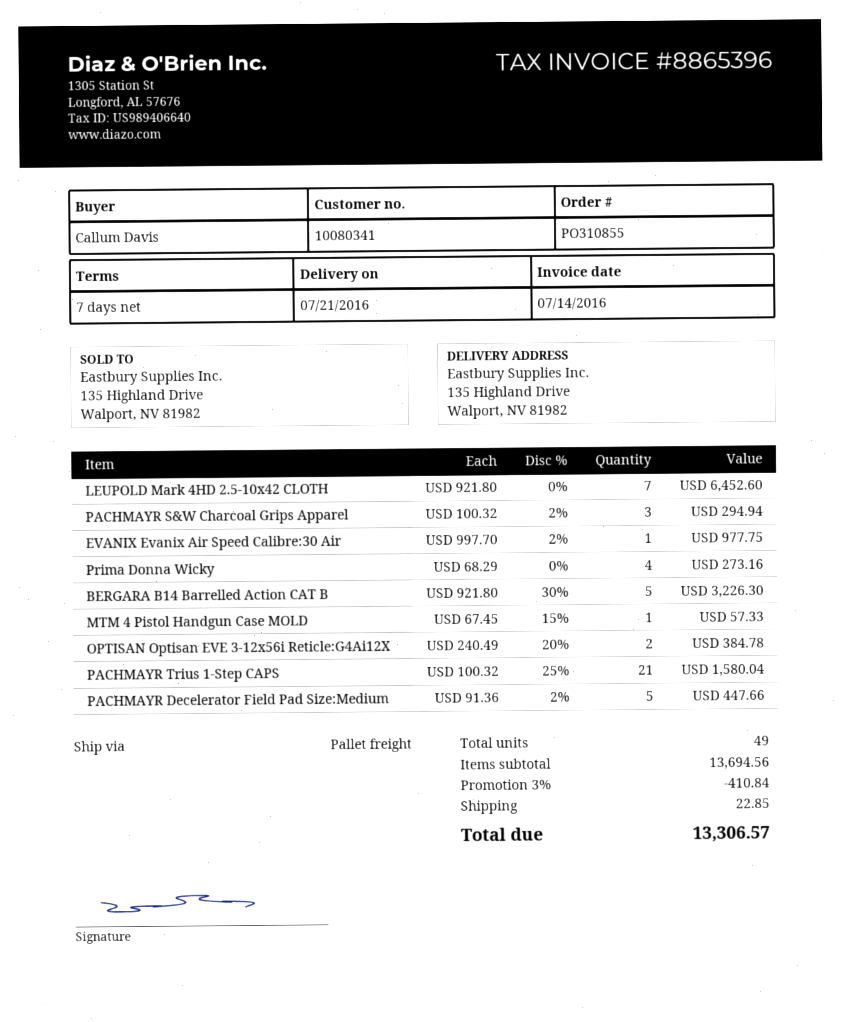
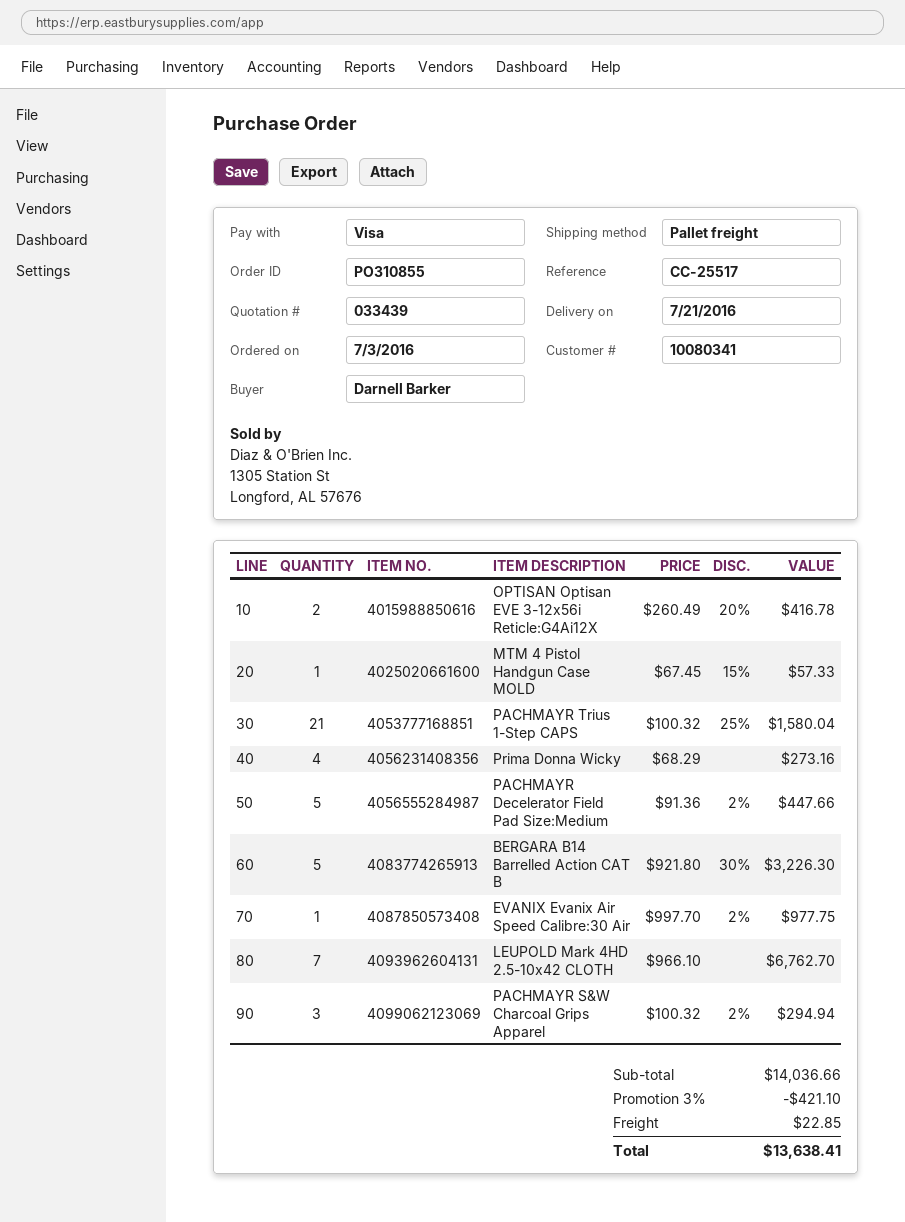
ordered by: Callum Davis -> Darnell Barker
LEUPOLD Mark 4HD 2.5-10x42 CLOTH: 7 x 921.80 = 6452.60 -> 7 x 966.10 = 6762.70
OPTISAN Optisan EVE 3-12x56i Reticle:G4Ai12X: 2 x 240.49 - 20% = 384.78 -> 2 x 260.49 - 20% = 416.78
subtotal: 13694.56 -> 14036.66
discount: 3% = 410.84 -> 3% = 421.10
total: 13306.57 -> 13638.41

